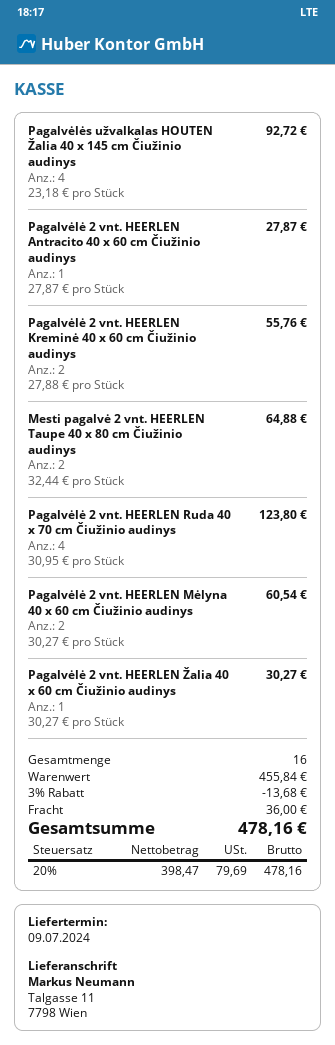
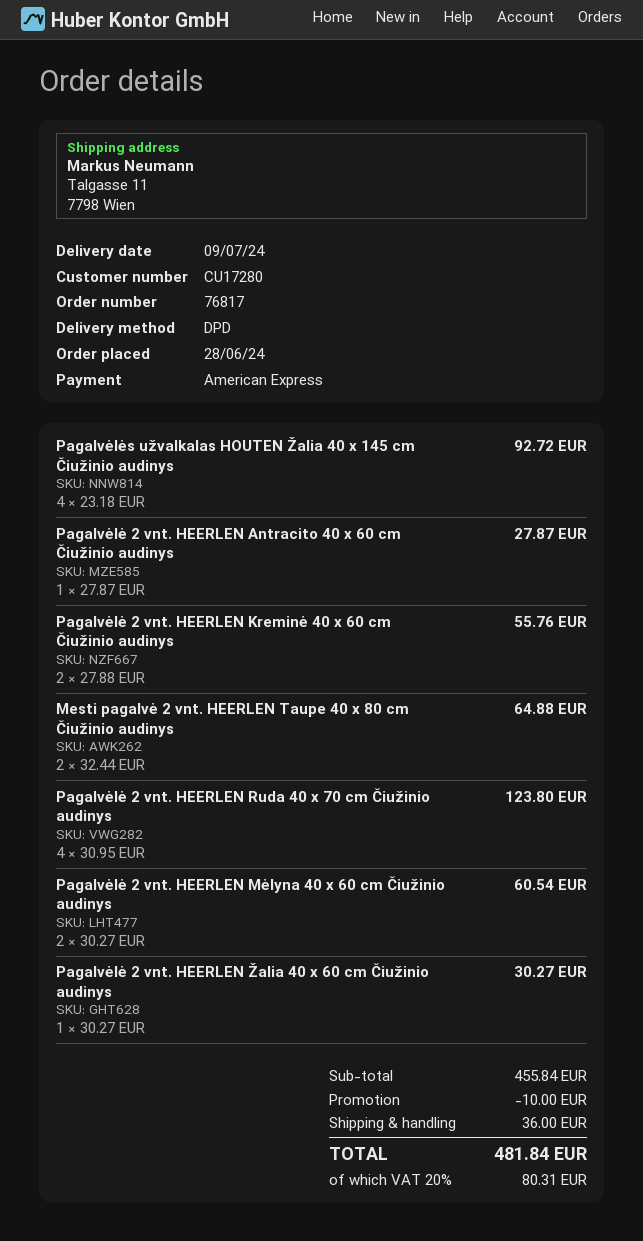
discount: 13.68 -> 10.00
tax: 20% = 79.69 -> 20% = 80.31
total: 478.16 -> 481.84

